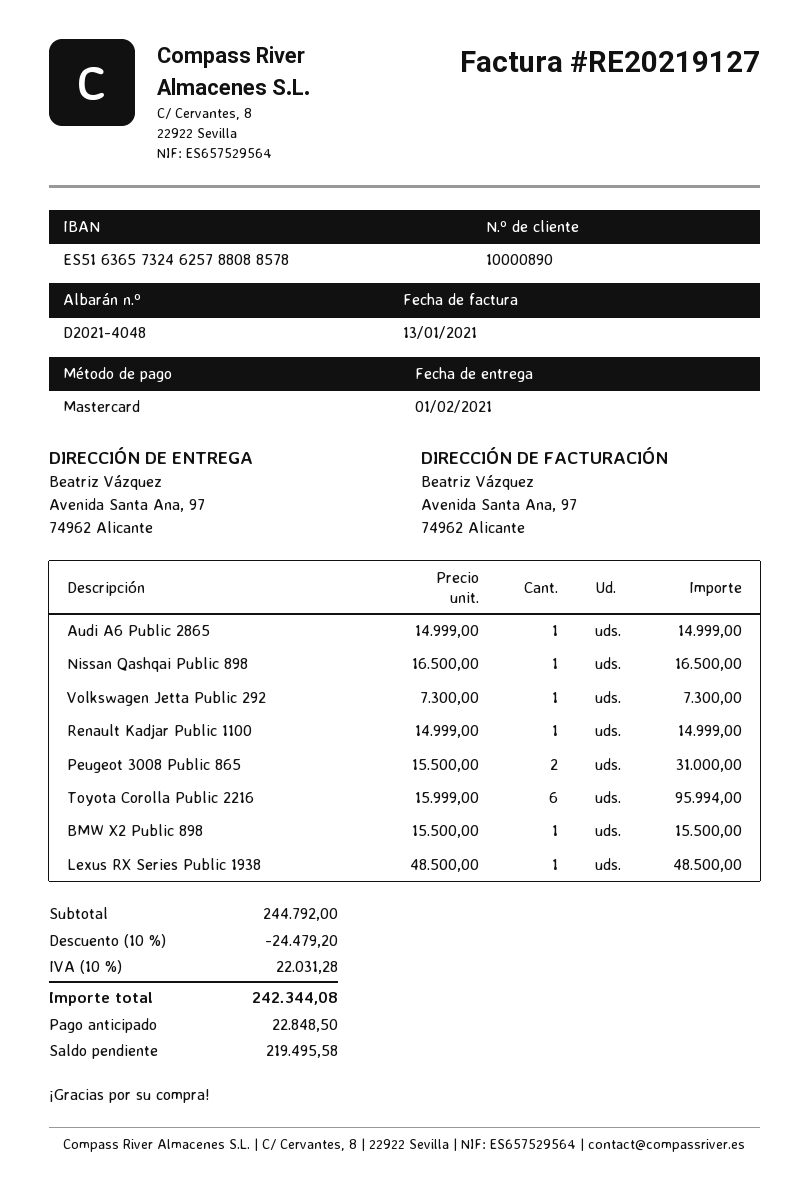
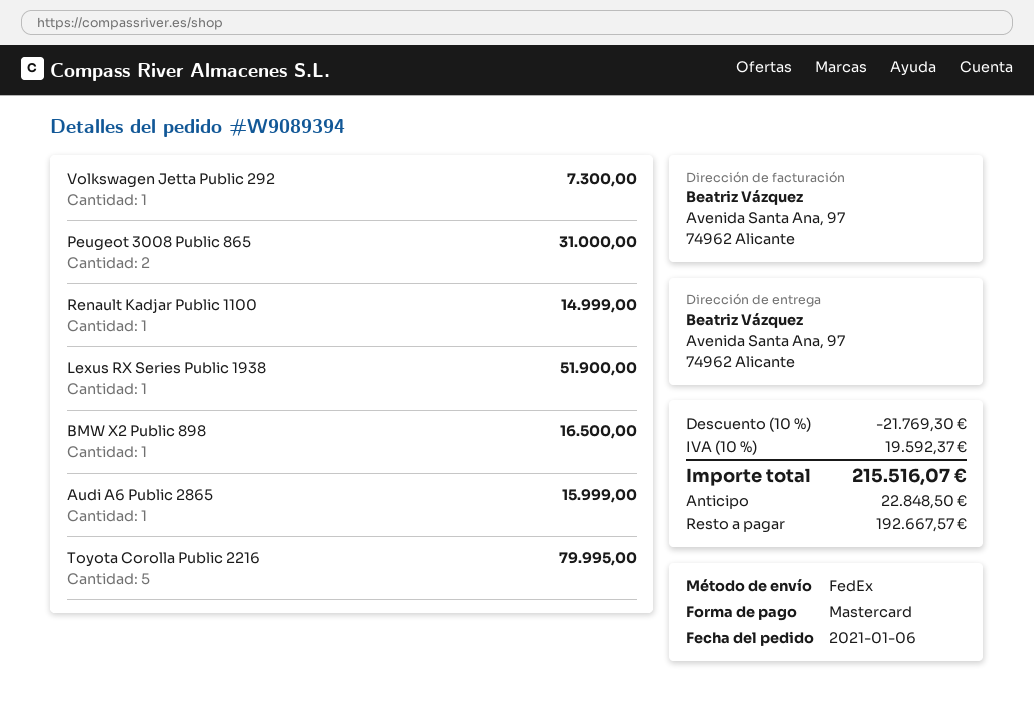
Audi A6 Public 2865: 1 for 14999.00 -> 1 for 15999.00
Nissan Qashqai Public 898: 1 for 16500.00 -> none
Toyota Corolla Public 2216: 6 for 95994.00 -> 5 for 79995.00
BMW X2 Public 898: 1 for 15500.00 -> 1 for 16500.00
Lexus RX Series Public 1938: 1 for 48500.00 -> 1 for 51900.00
discount: 10% = 24479.20 -> 10% = 21769.30
tax: 10% = 22031.28 -> 10% = 19592.37
total: 242344.08 -> 215516.07
balance: 219495.58 -> 192667.57

